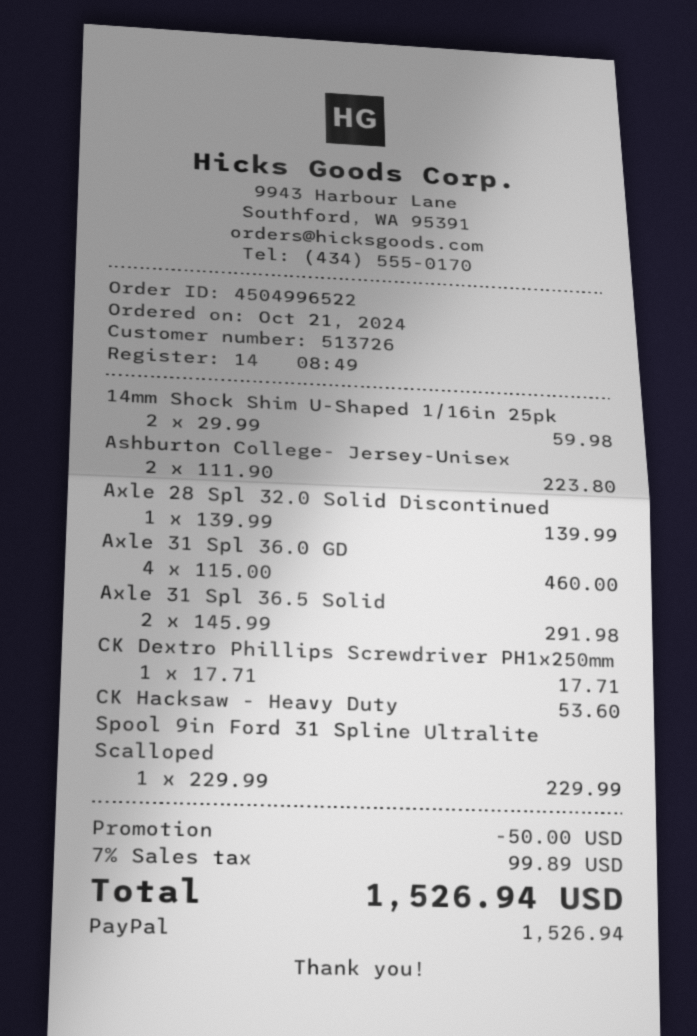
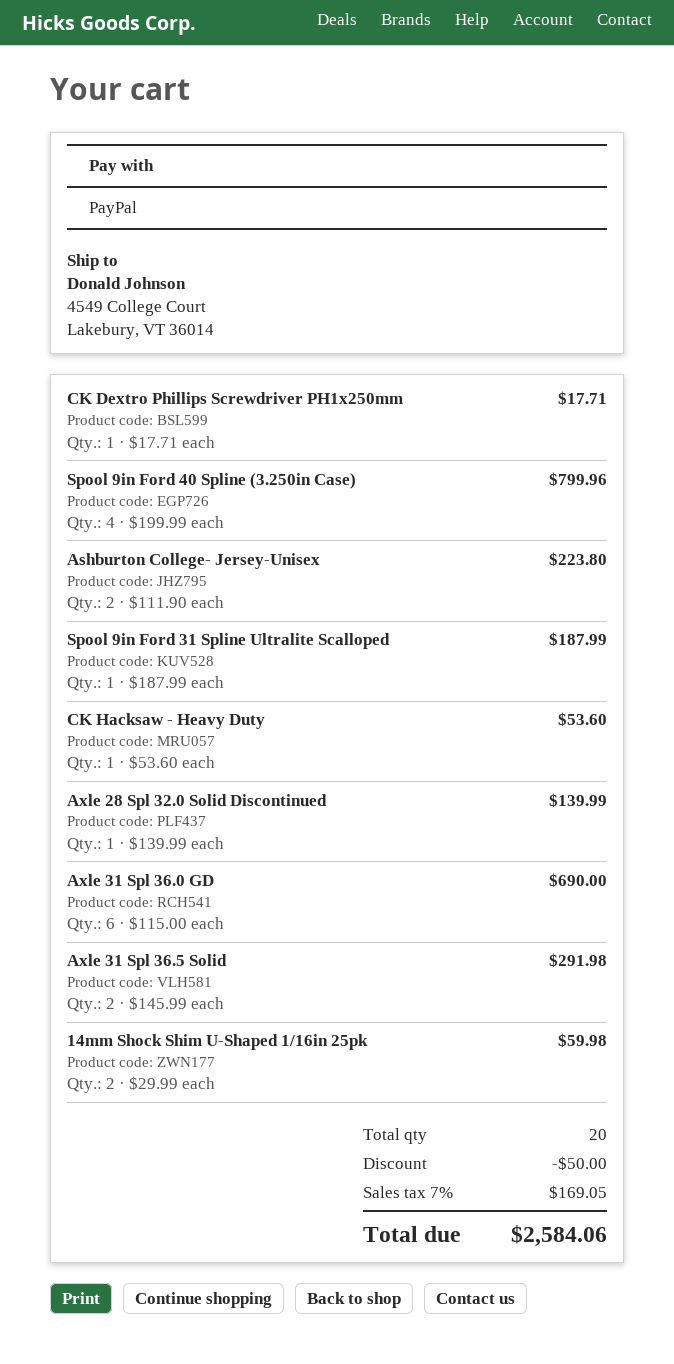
Axle 31 Spl 36.0 GD: 4 x 115.00 = 460.00 -> 6 x 115.00 = 690.00
Spool 9in Ford 31 Spline Ultralite Scalloped: 1 x 229.99 = 229.99 -> 1 x 187.99 = 187.99
Spool 9in Ford 40 Spline (3.250in Case): none -> 4 x 199.99 = 799.96
tax: 7% = 99.89 -> 7% = 169.05
total: 1526.94 -> 2584.06

